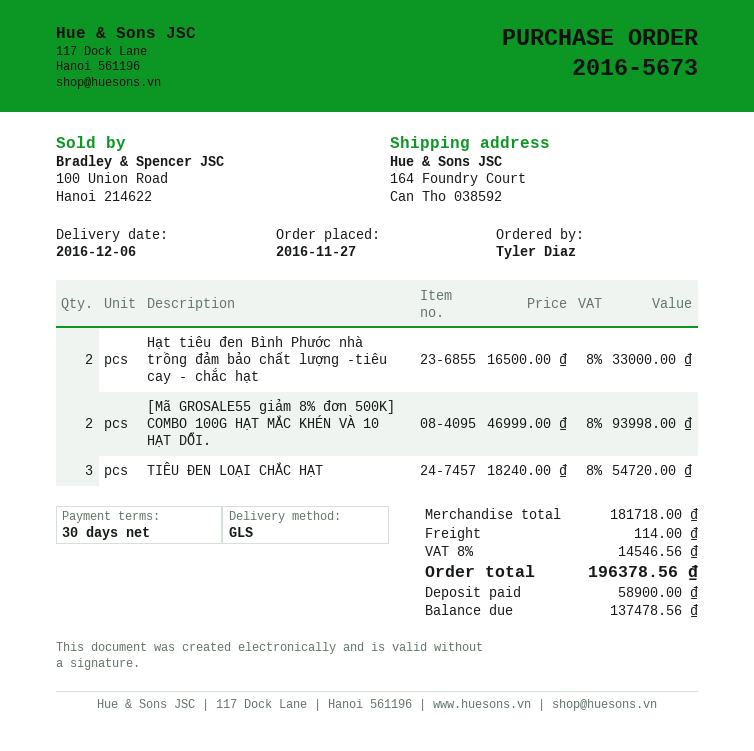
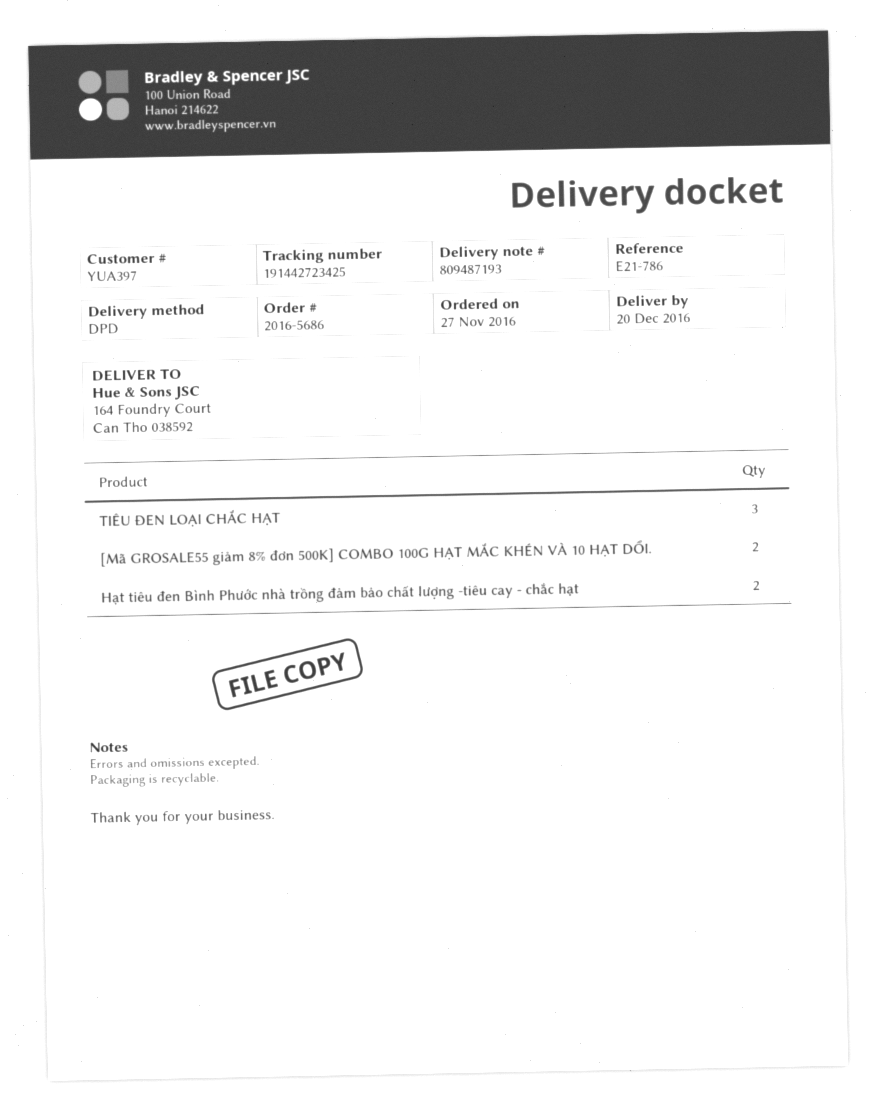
order number: 2016-5673 -> 2016-5686
delivery date: 2016-12-06 -> 2016-12-20
shipping method: GLS -> DPD

